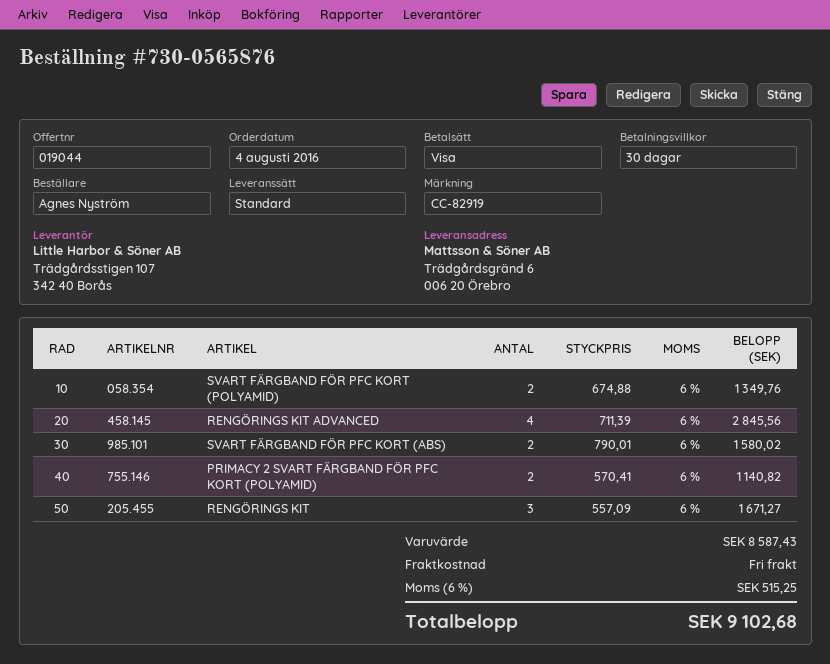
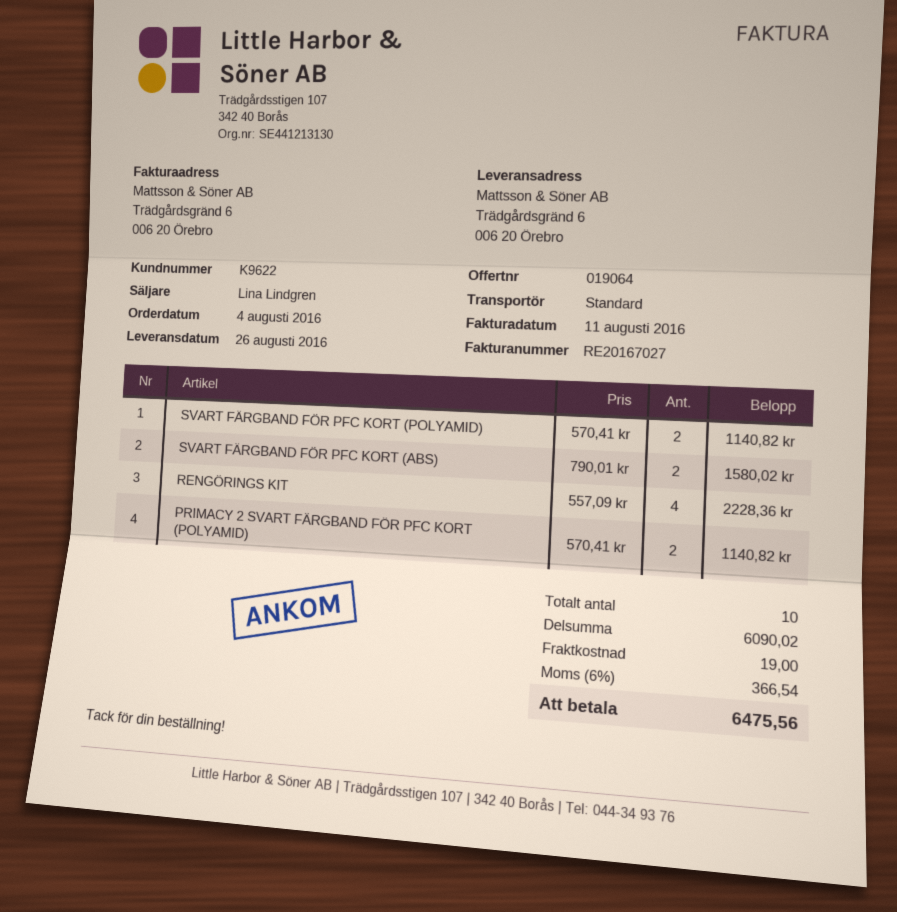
quote number: 019044 -> 019064
SVART FÄRGBAND FÖR PFC KORT (POLYAMID): 2 x 674.88 = 1349.76 -> 2 x 570.41 = 1140.82
RENGÖRINGS KIT ADVANCED: 4 x 711.39 = 2845.56 -> none
RENGÖRINGS KIT: 3 x 557.09 = 1671.27 -> 4 x 557.09 = 2228.36
subtotal: 8587.43 -> 6090.02
shipping: 0.00 -> 19.00
tax: 6% = 515.25 -> 6% = 366.54
total: 9102.68 -> 6475.56

